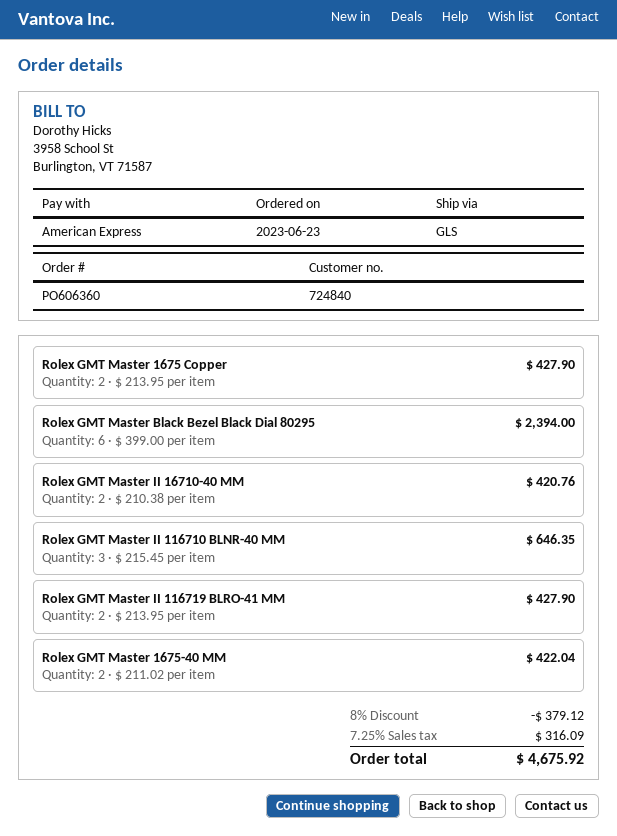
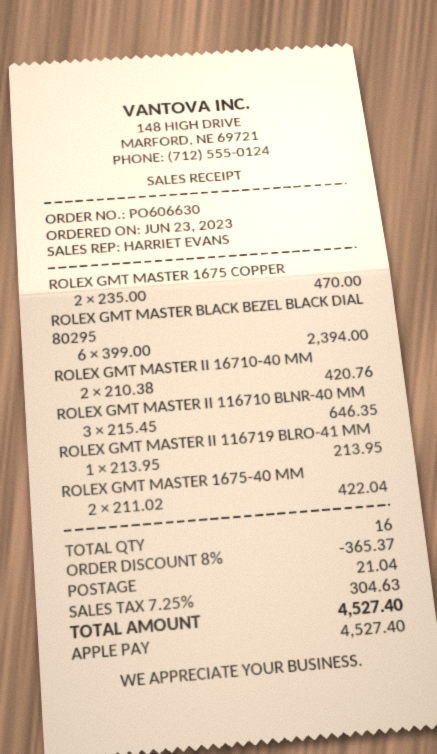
order number: PO606360 -> PO606630
payment method: American Express -> Apple Pay
Rolex GMT Master 1675 Copper: 2 x 213.95 = 427.90 -> 2 x 235.00 = 470.00
Rolex GMT Master II 116719 BLRO-41 MM: 2 x 213.95 = 427.90 -> 1 x 213.95 = 213.95
discount: 8% = 379.12 -> 8% = 365.37
shipping: none -> 21.04
tax: 7.25% = 316.09 -> 7.25% = 304.63
total: 4675.92 -> 4527.40

